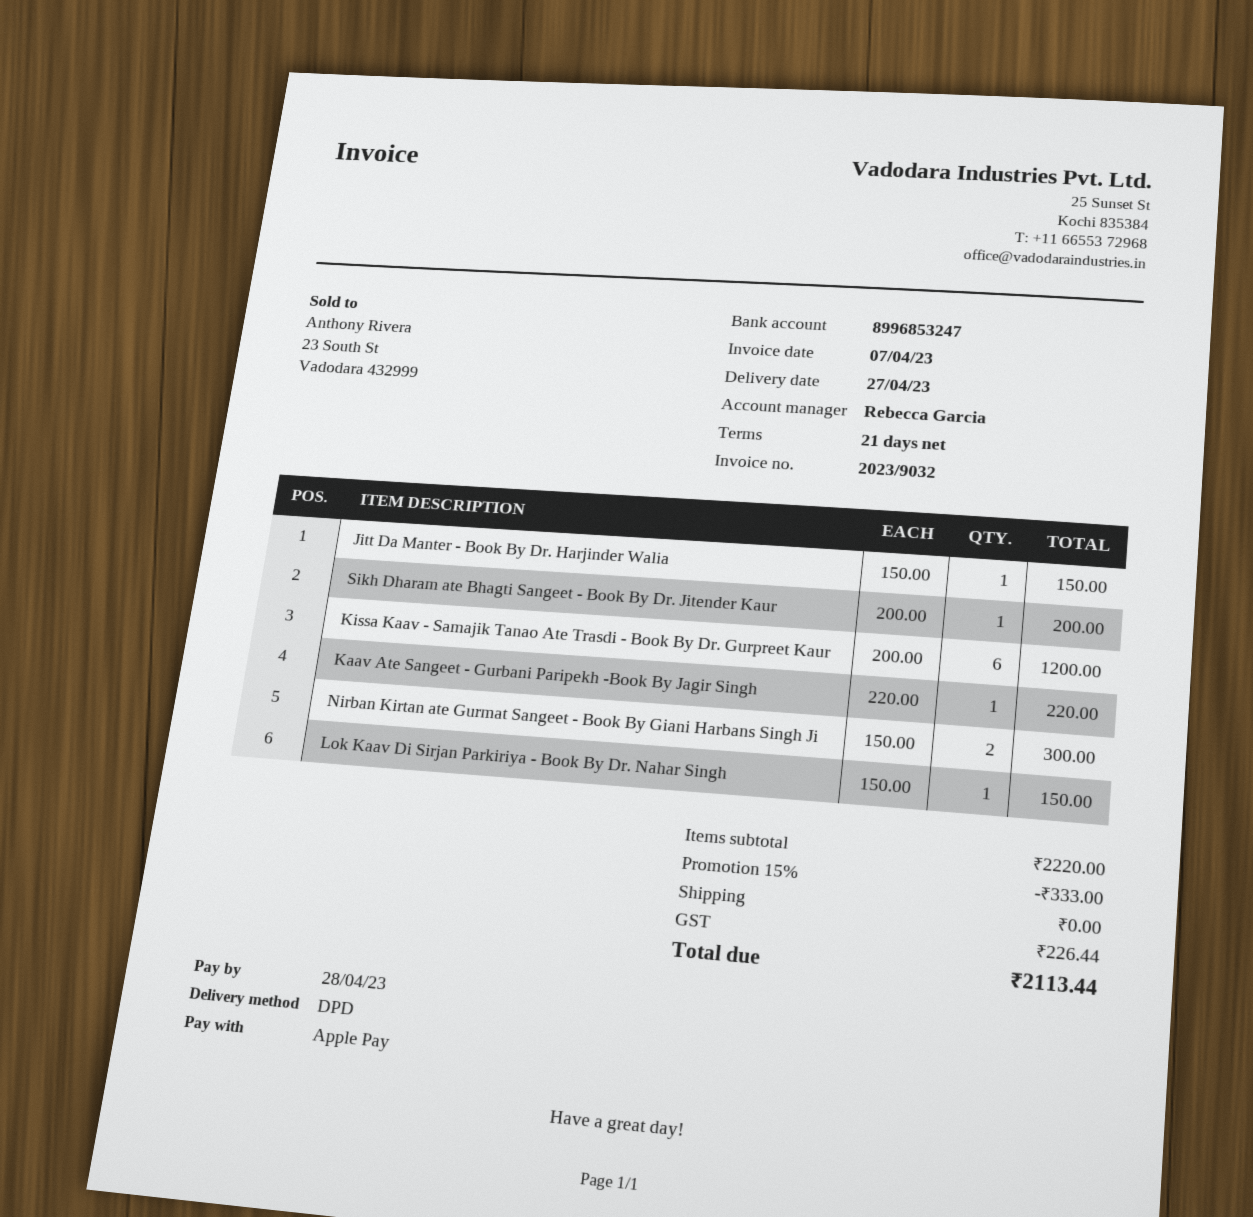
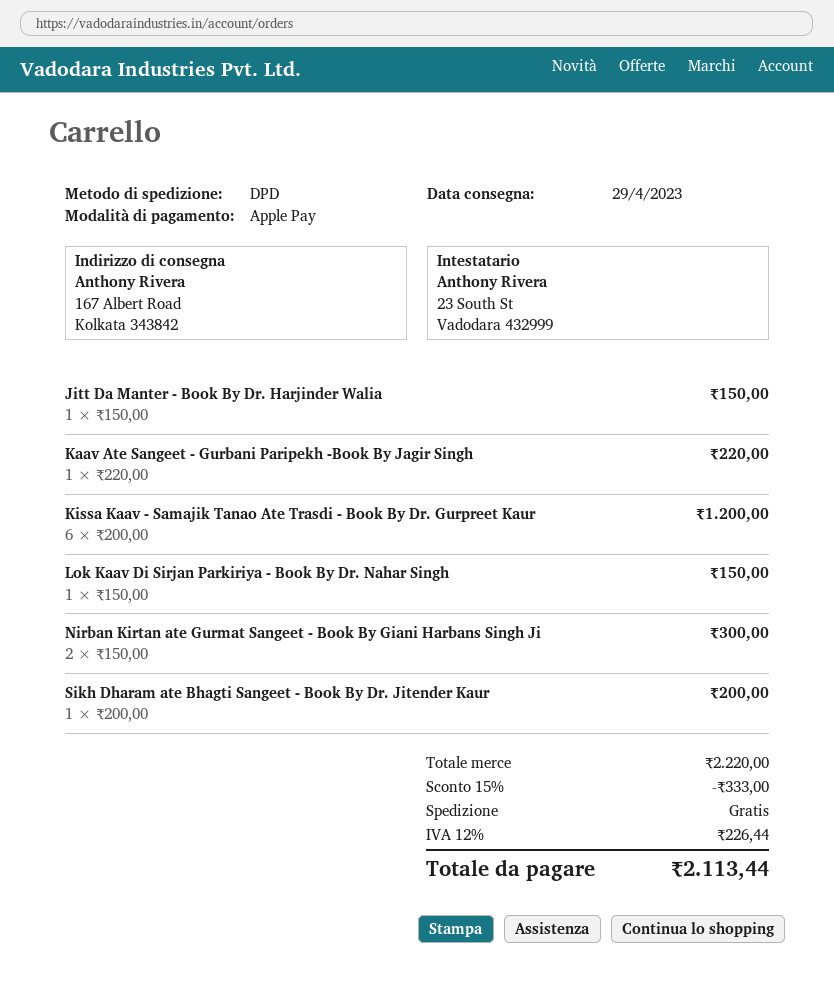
delivery date: 2023-04-27 -> 2023-04-29

